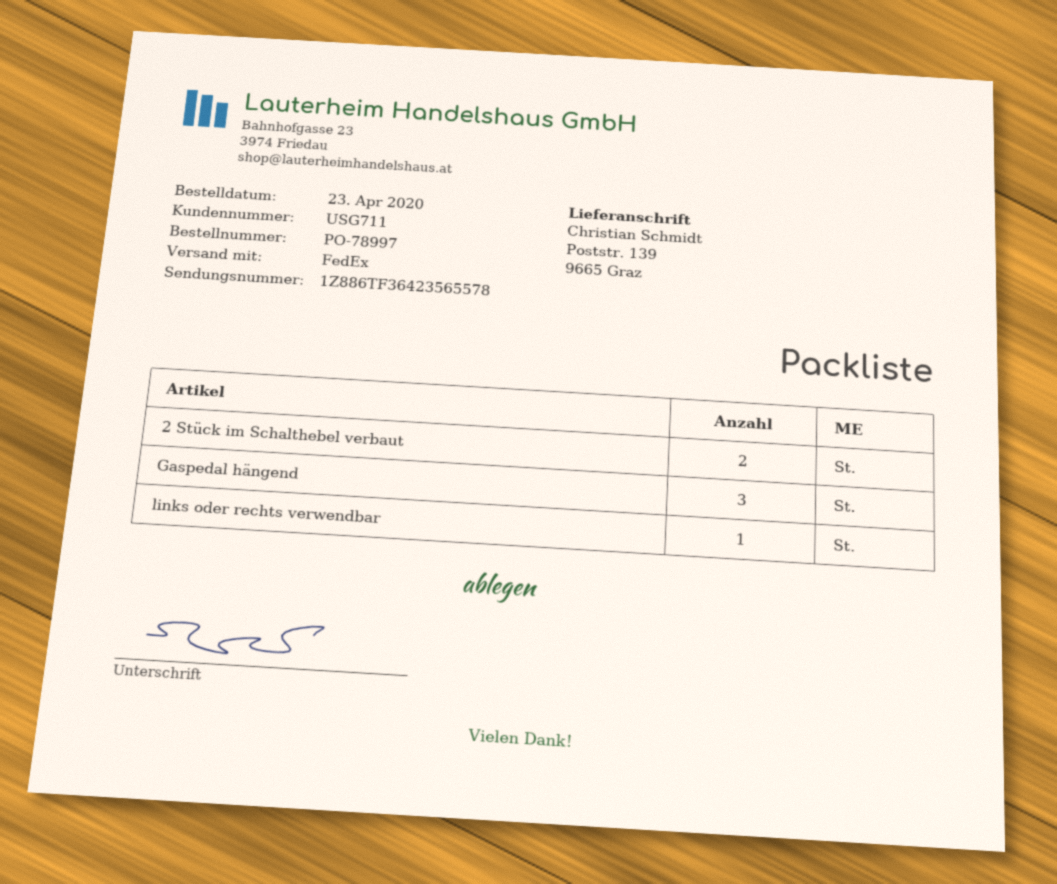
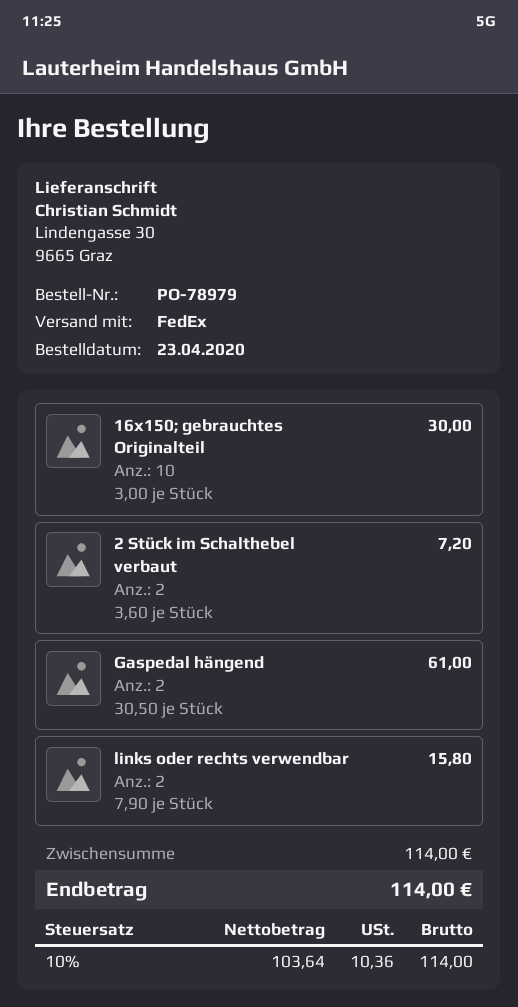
order number: PO-78997 -> PO-78979
ship to: Poststr. 139, 9665 Graz -> Lindengasse 30, 9665 Graz
Gaspedal hängend: 3 -> 2
links oder rechts verwendbar: 1 -> 2
16x150; gebrauchtes Originalteil: none -> 10

